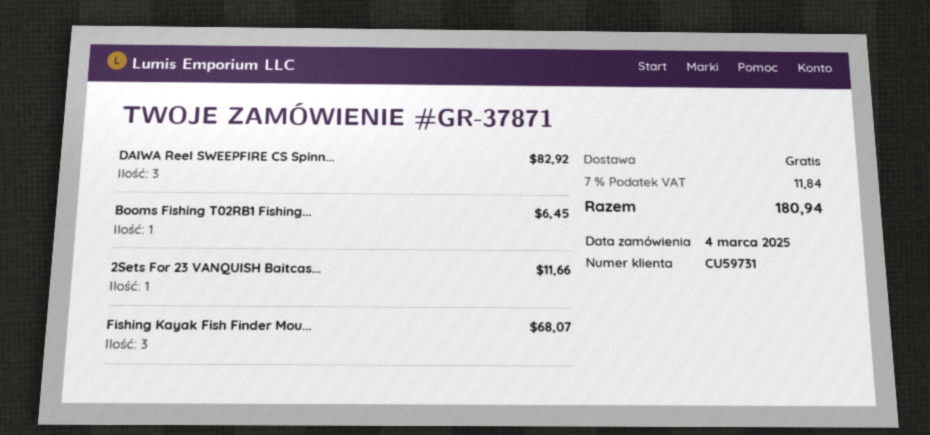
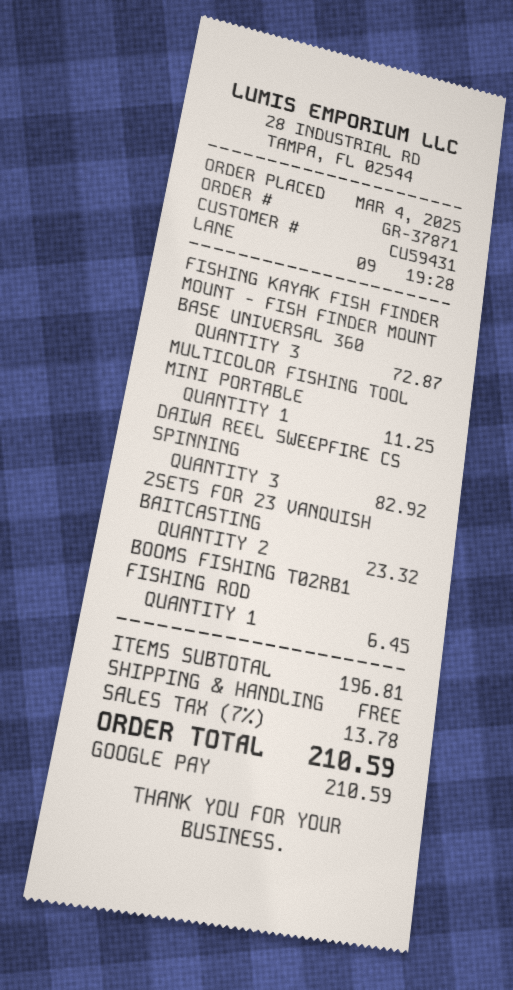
customer number: CU59731 -> CU59431
2Sets For 23 VANQUISH Baitcas...: 1 for 11.66 -> 2 for 23.32
Fishing Kayak Fish Finder Mou...: 3 for 68.07 -> 3 for 72.87
MULTICOLOR FISHING TOOL MINI PORTABLE: none -> 1 for 11.25
tax: 7% = 11.84 -> 7% = 13.78
total: 180.94 -> 210.59

